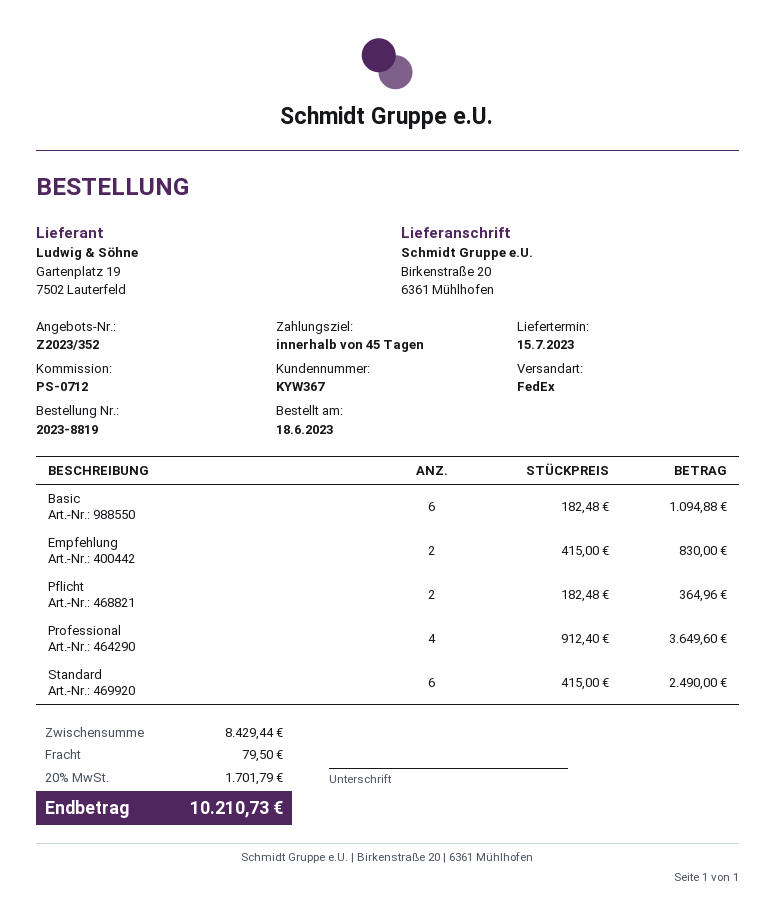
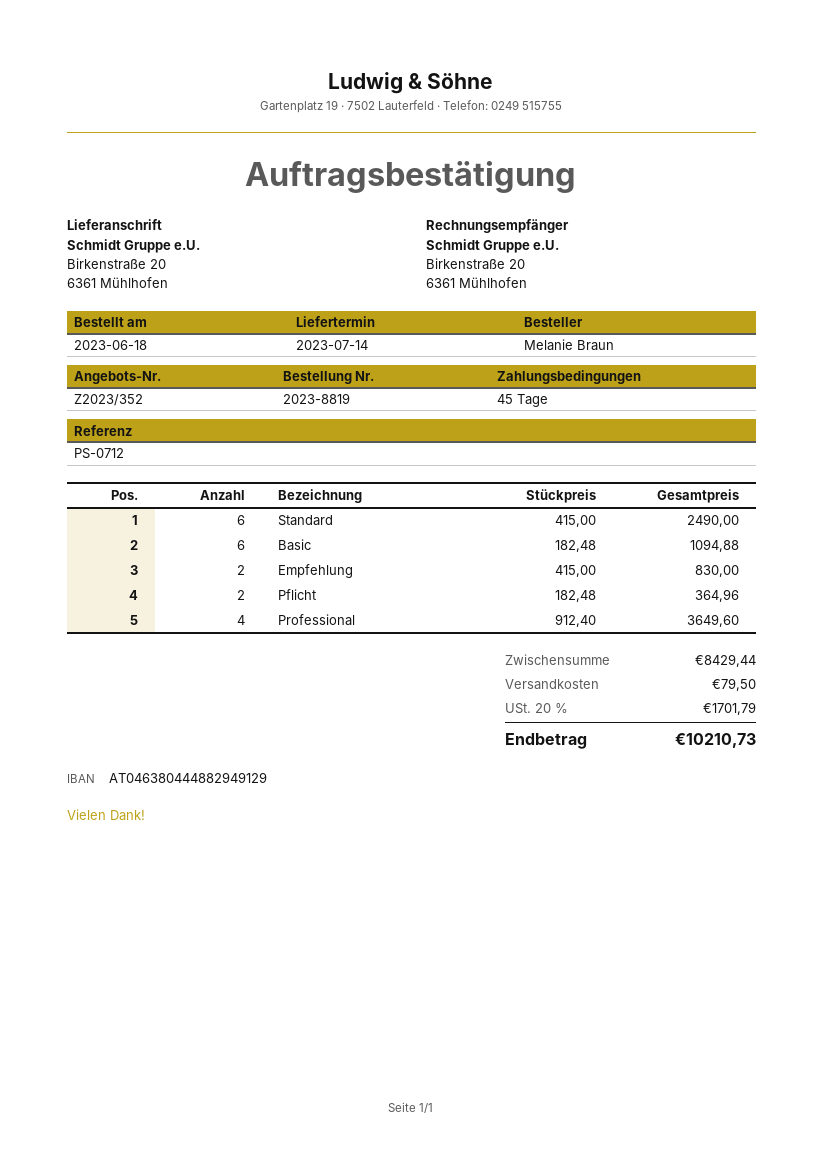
delivery date: 2023-07-15 -> 2023-07-14

